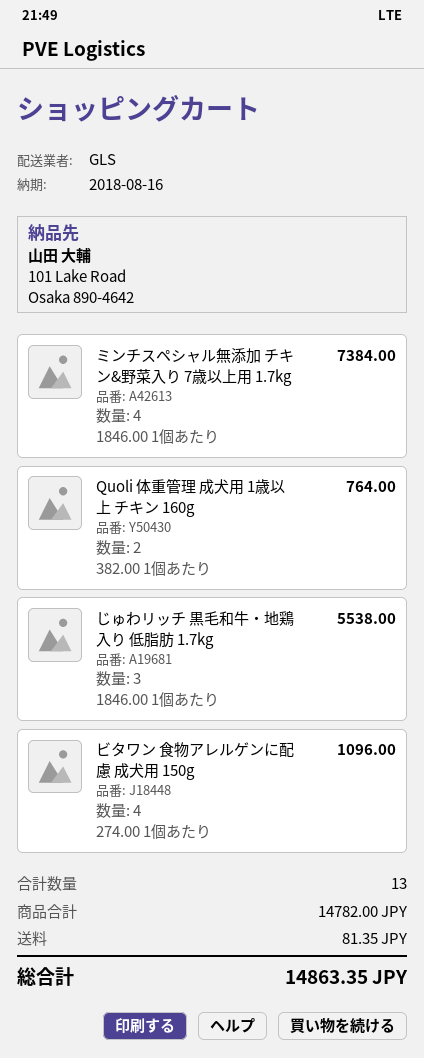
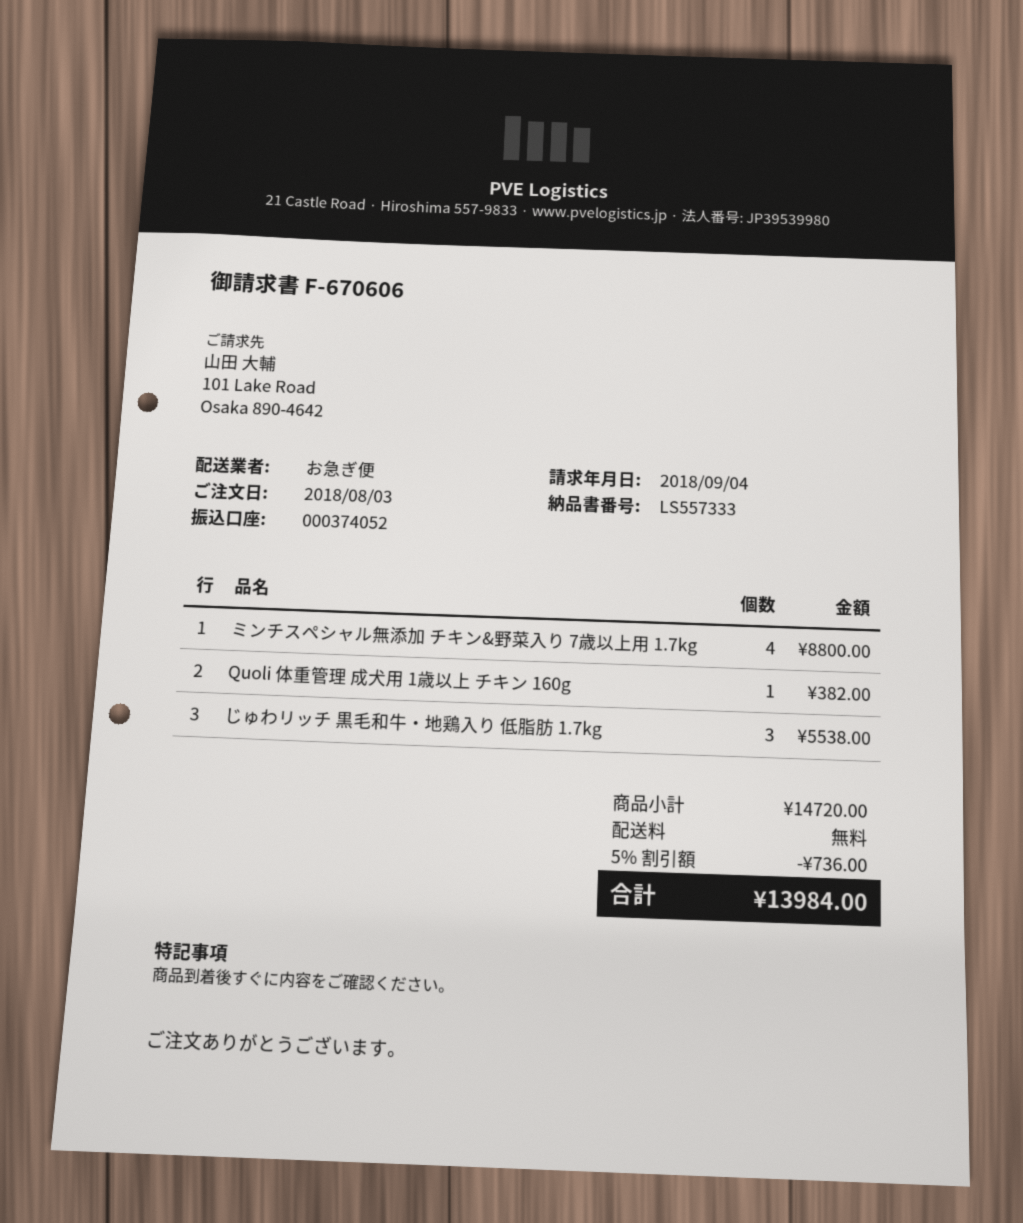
shipping method: GLS -> express
ミンチスペシャル無添加 チキン&野菜入り 7歳以上用 1.7kg: 4 for 7384.00 -> 4 for 8800.00
Quoli 体重管理 成犬用 1歳以上 チキン 160g: 2 for 764.00 -> 1 for 382.00
ビタワン 食物アレルゲンに配慮 成犬用 150g: 4 for 1096.00 -> none
subtotal: 14782.00 -> 14720.00
discount: none -> 5% = 736.00
shipping: 81.35 -> 0.00
total: 14863.35 -> 13984.00

